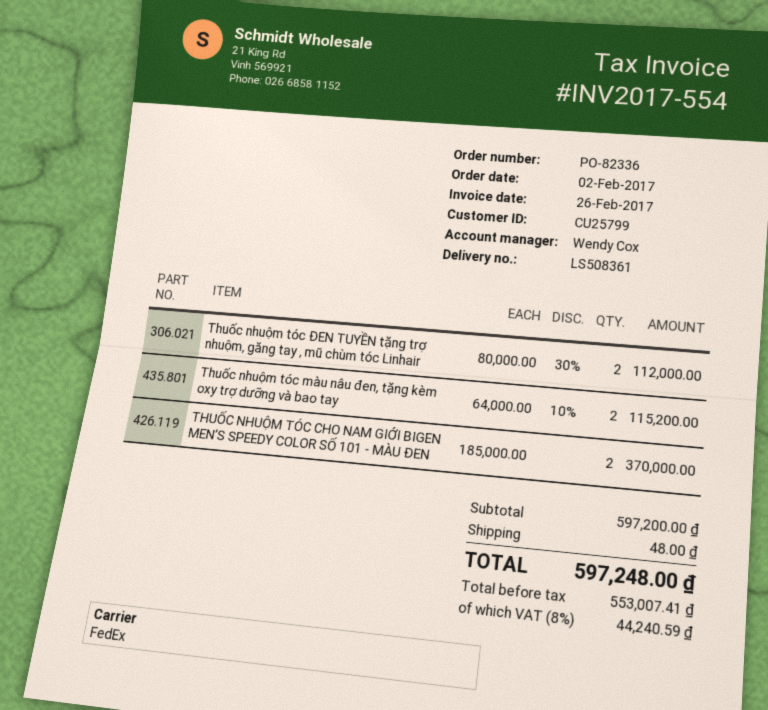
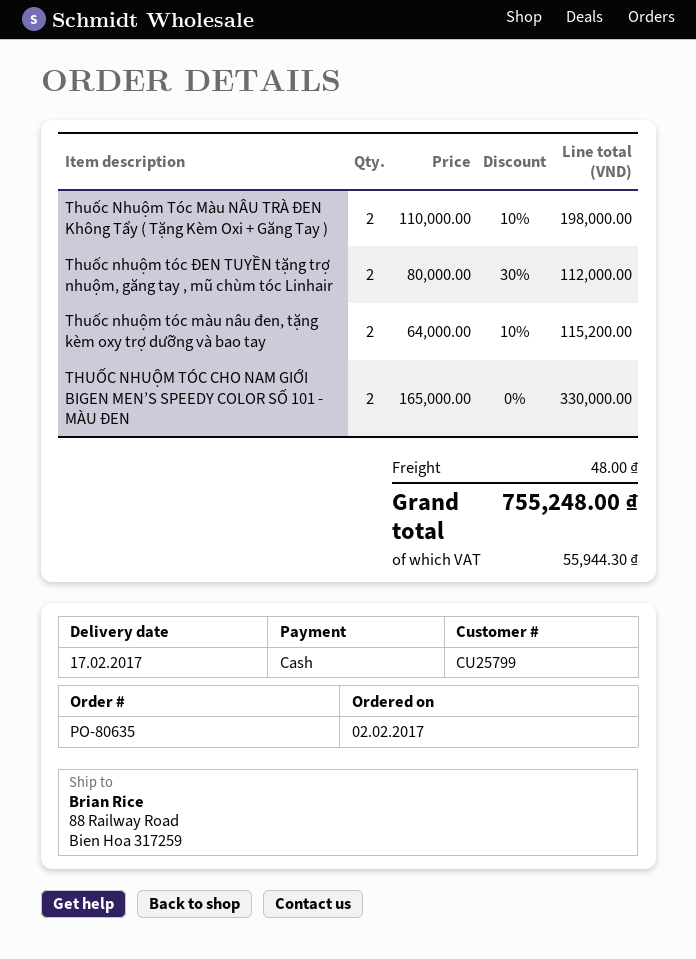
order number: PO-82336 -> PO-80635
THUỐC NHUỘM TÓC CHO NAM GIỚI BIGEN MEN’S SPEEDY COLOR SỐ 101 - MÀU ĐEN: 2 x 185000.00 = 370000.00 -> 2 x 165000.00 = 330000.00
Thuốc Nhuộm Tóc Màu NÂU TRÀ ĐEN Không Tẩy ( Tặng Kèm Oxi + Găng Tay ): none -> 2 x 110000.00 - 10% = 198000.00
tax: 44240.59 -> 55944.30
total: 597248.00 -> 755248.00

